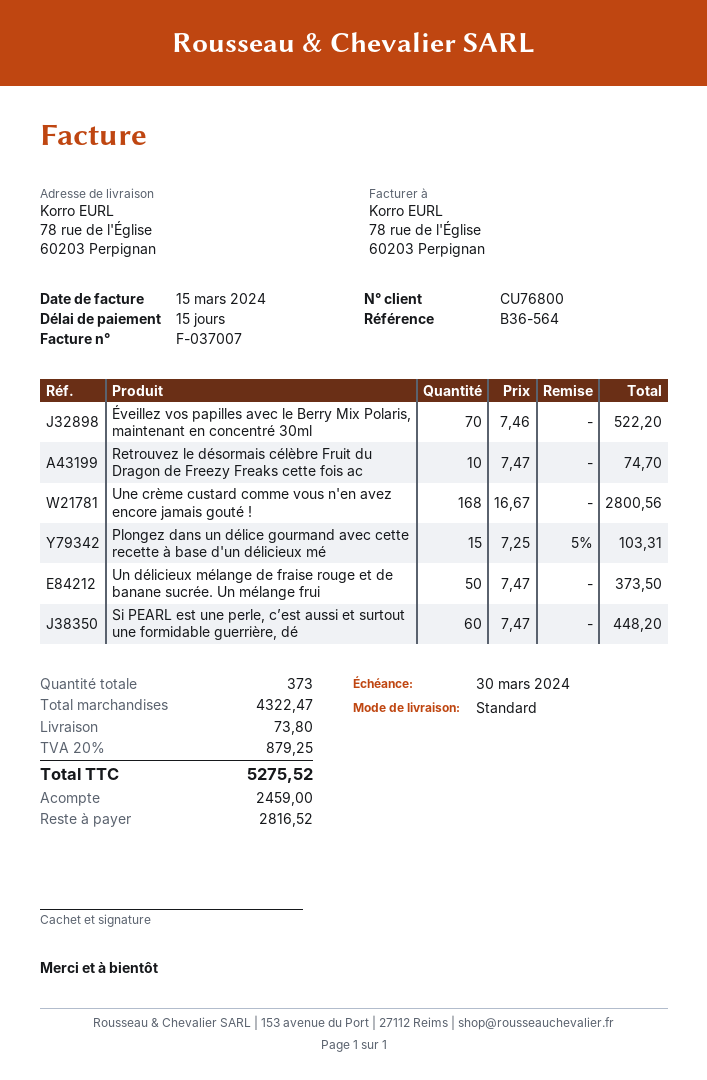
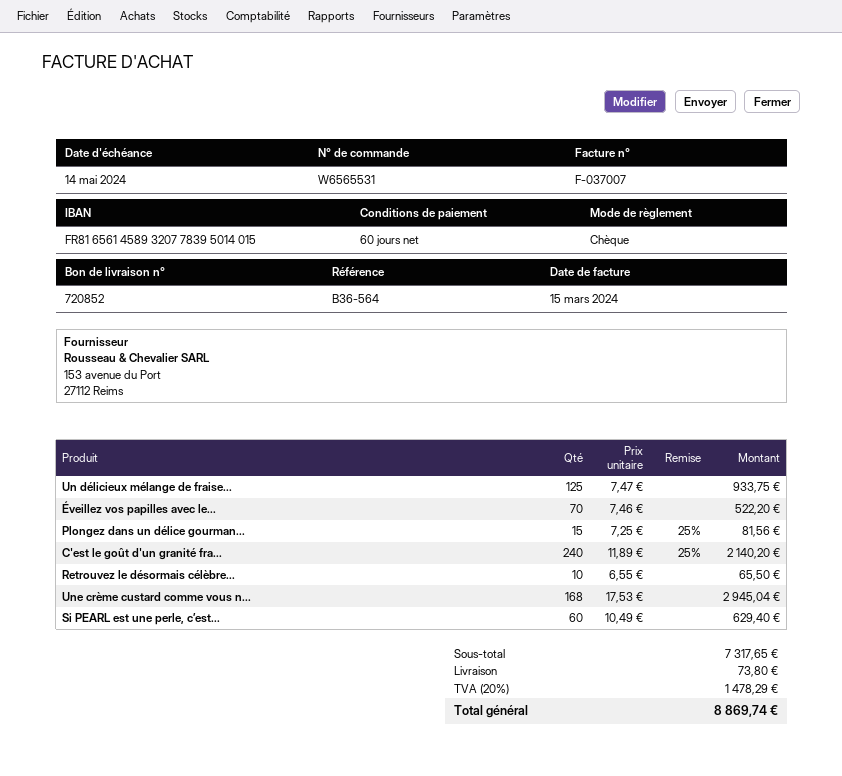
payment terms: 15 days -> 60 days
due date: 2024-03-30 -> 2024-05-14
Retrouvez le désormais célèbre Fruit du Dragon de Freezy Freaks cette fois ac: 10 x 7.47 = 74.70 -> 10 x 6.55 = 65.50
Une crème custard comme vous n'en avez encore jamais gouté !: 168 x 16.67 = 2800.56 -> 168 x 17.53 = 2945.04
Plongez dans un délice gourmand avec cette recette à base d'un délicieux mé: 15 x 7.25 - 5% = 103.31 -> 15 x 7.25 - 25% = 81.56
Un délicieux mélange de fraise rouge et de banane sucrée. Un mélange frui: 50 x 7.47 = 373.50 -> 125 x 7.47 = 933.75
Si PEARL est une perle, c’est aussi et surtout une formidable guerrière, dé: 60 x 7.47 = 448.20 -> 60 x 10.49 = 629.40
C'est le goût d'un granité fra...: none -> 240 x 11.89 - 25% = 2140.20
subtotal: 4322.47 -> 7317.65
tax: 20% = 879.25 -> 20% = 1478.29
total: 5275.52 -> 8869.74

